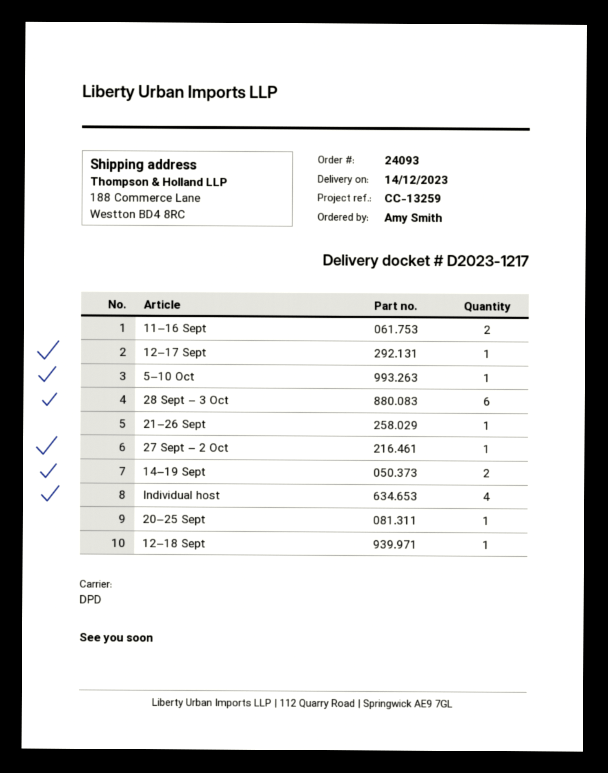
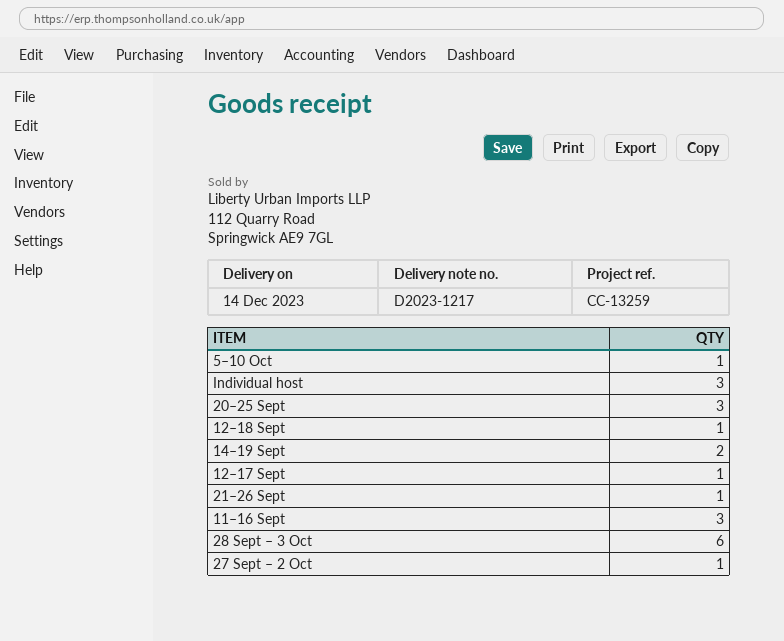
11–16 Sept: 2 -> 3
Individual host: 4 -> 3
20–25 Sept: 1 -> 3

